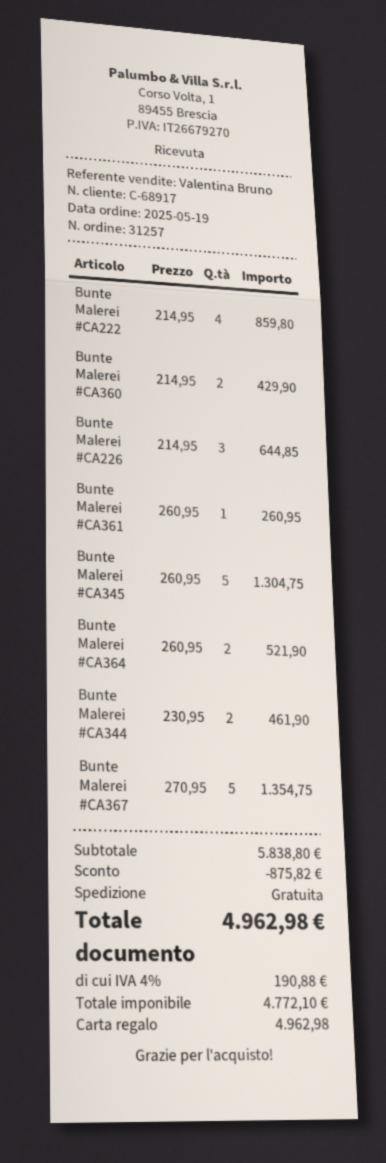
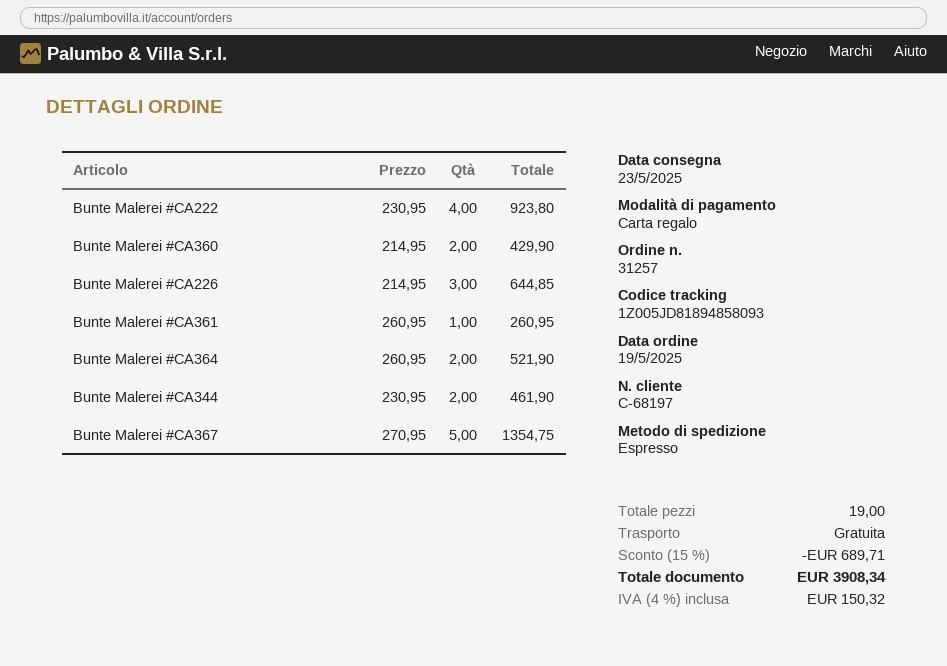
customer number: C-68917 -> C-68197
Bunte Malerei #CA222: 4 x 214.95 = 859.80 -> 4 x 230.95 = 923.80
Bunte Malerei #CA345: 5 x 260.95 = 1304.75 -> none
discount: 875.82 -> 689.71
tax: 4% = 190.88 -> 4% = 150.32
total: 4962.98 -> 3908.34

